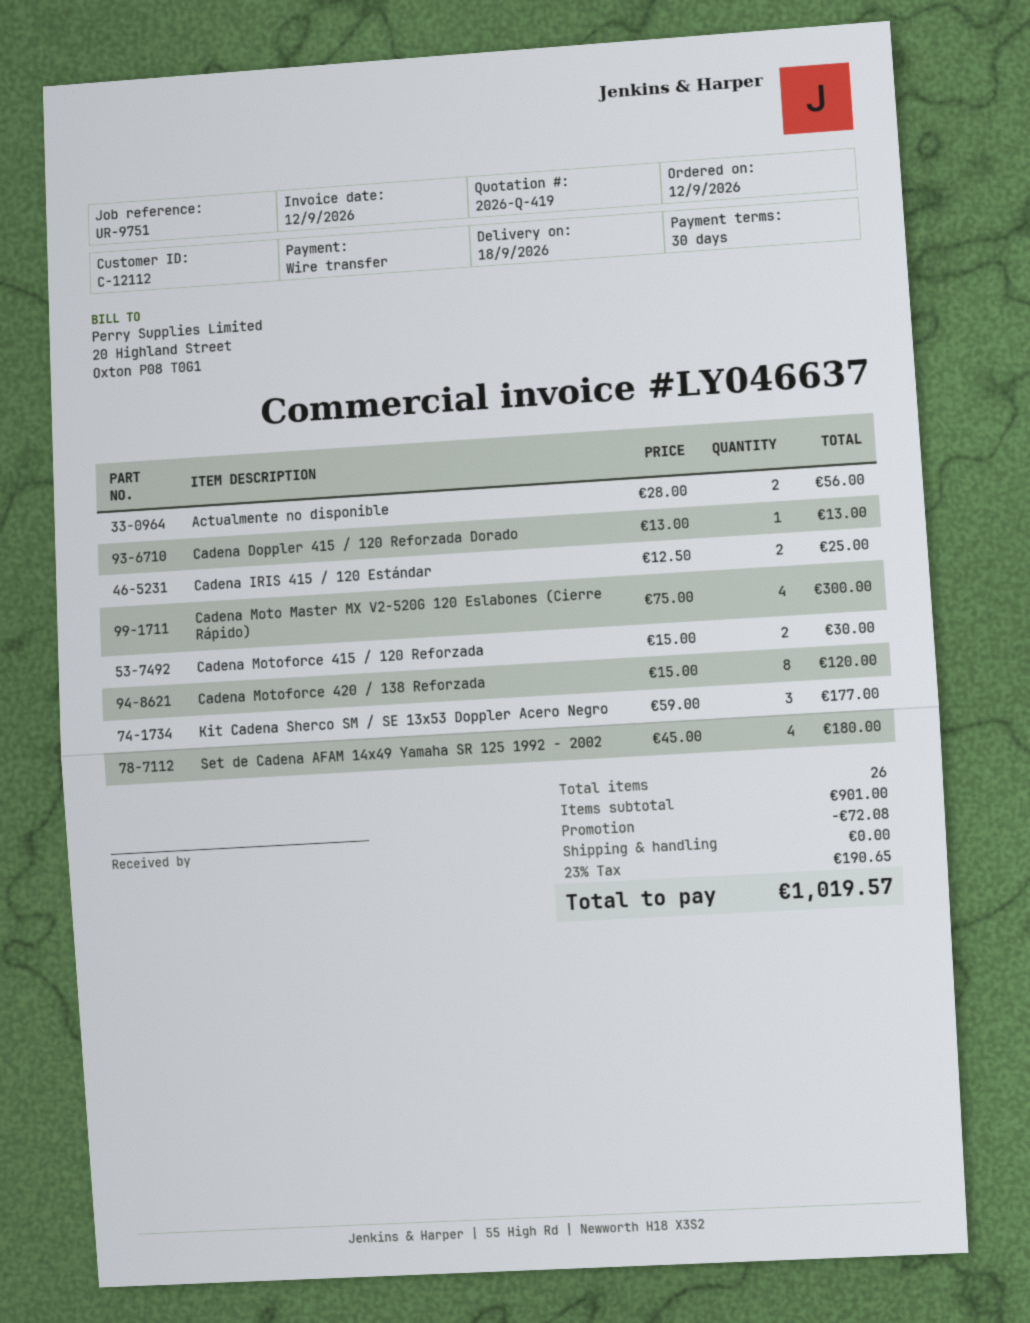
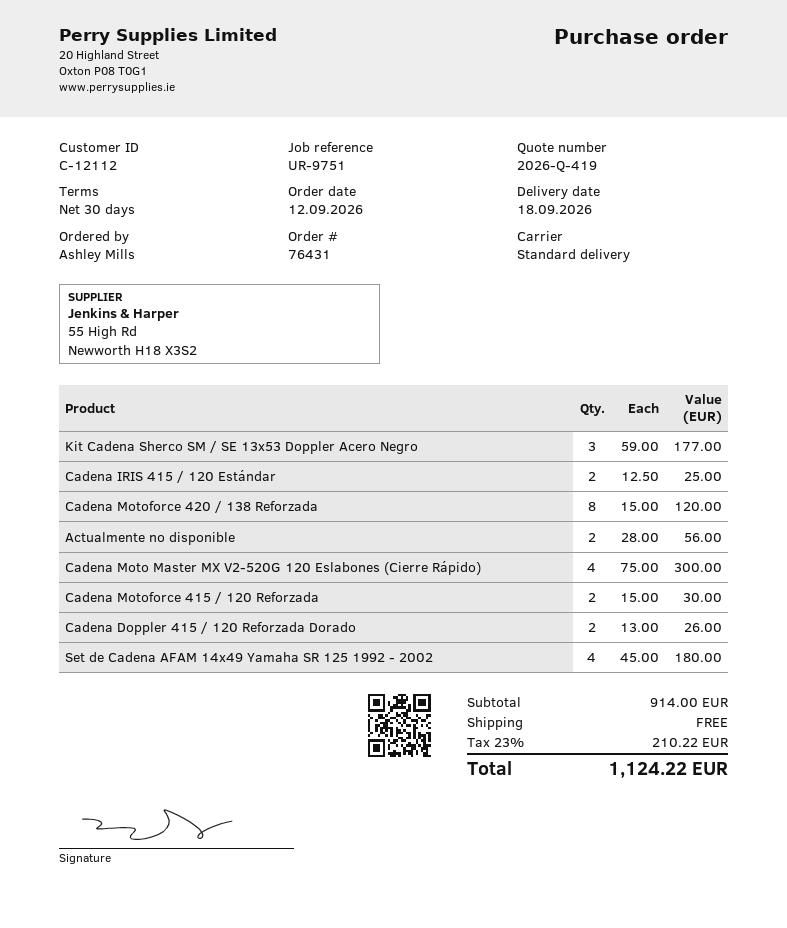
Cadena Doppler 415 / 120 Reforzada Dorado: 1 x 13.00 = 13.00 -> 2 x 13.00 = 26.00
subtotal: 901.00 -> 914.00
discount: 72.08 -> none
tax: 23% = 190.65 -> 23% = 210.22
total: 1019.57 -> 1124.22

